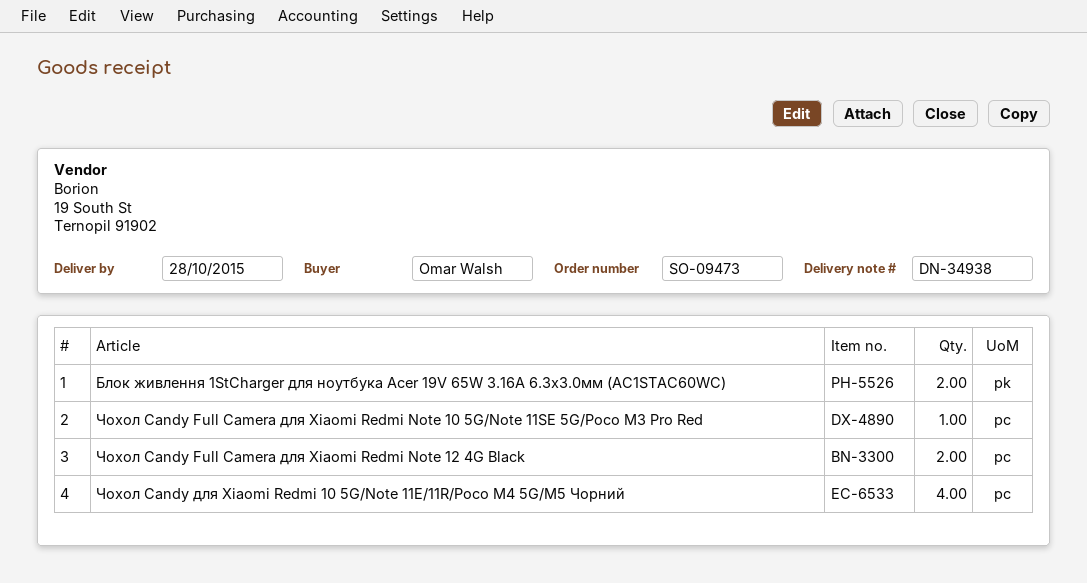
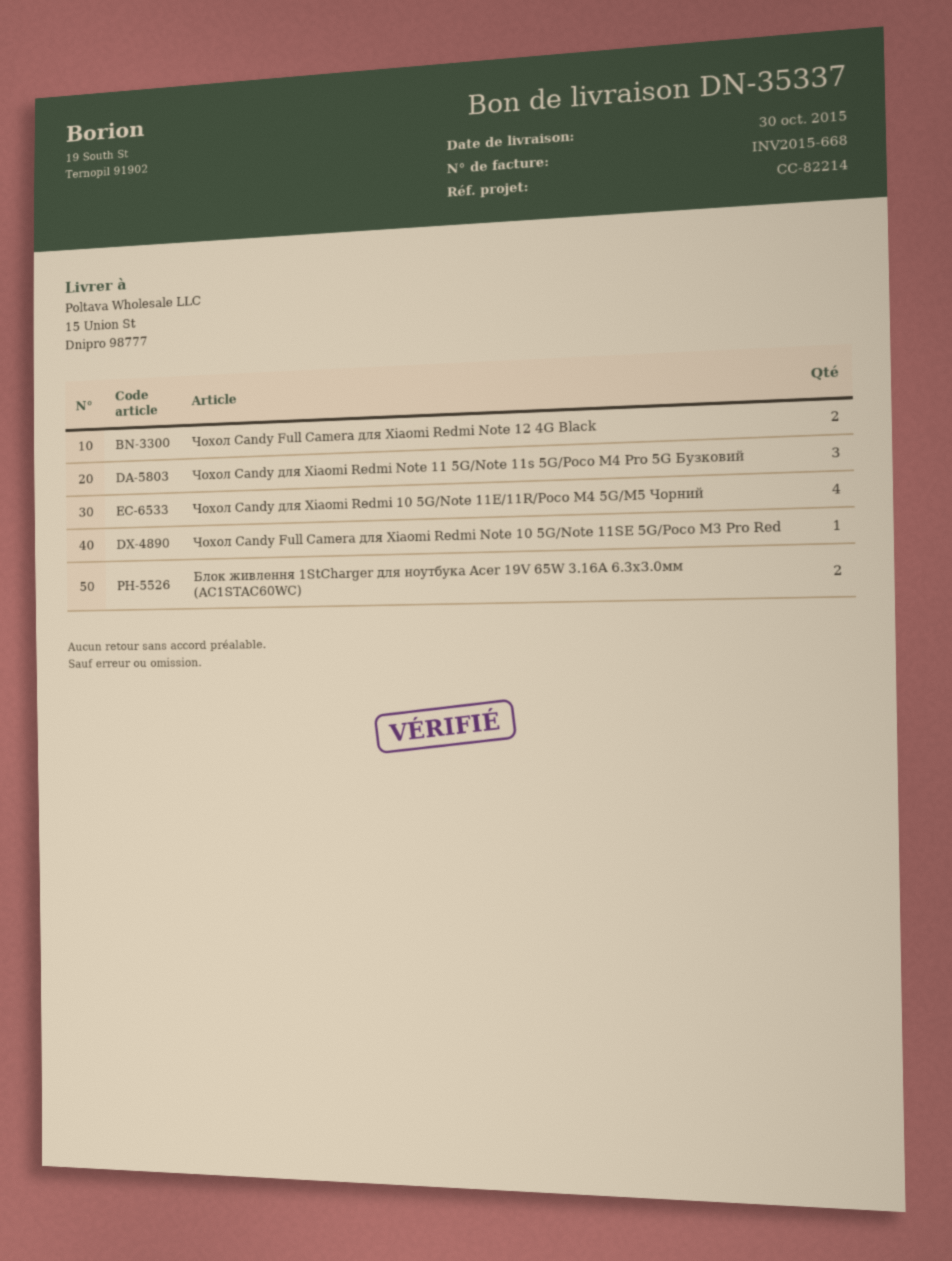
delivery note number: DN-34938 -> DN-35337
delivery date: 2015-10-28 -> 2015-10-30
Чохол Candy для Xiaomi Redmi Note 11 5G/Note 11s 5G/Poco M4 Pro 5G Бузковий: none -> 3

